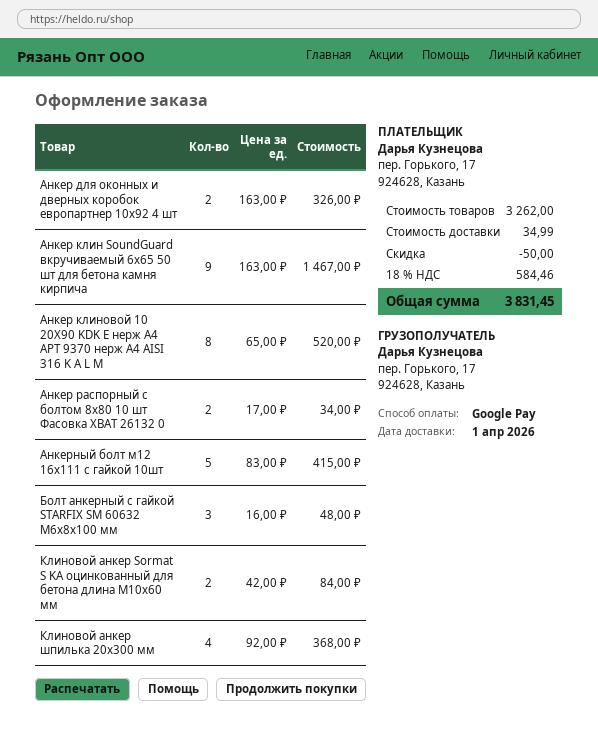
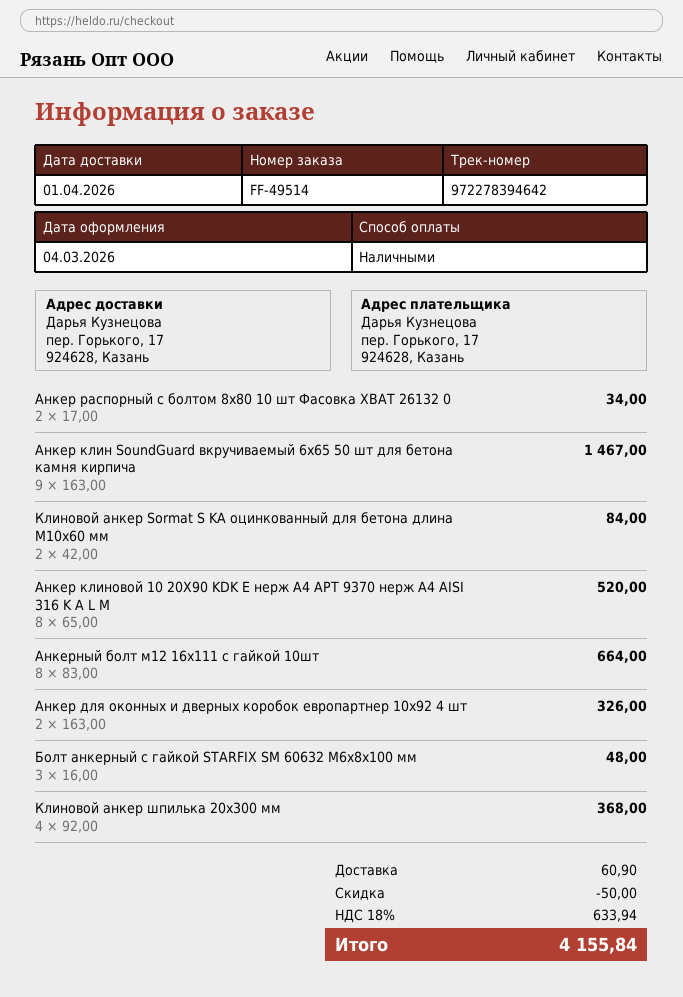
payment method: Google Pay -> cash
Анкерный болт м12 16х111 с гайкой 10шт: 5 x 83.00 = 415.00 -> 8 x 83.00 = 664.00
shipping: 34.99 -> 60.90
tax: 18% = 584.46 -> 18% = 633.94
total: 3831.45 -> 4155.84

